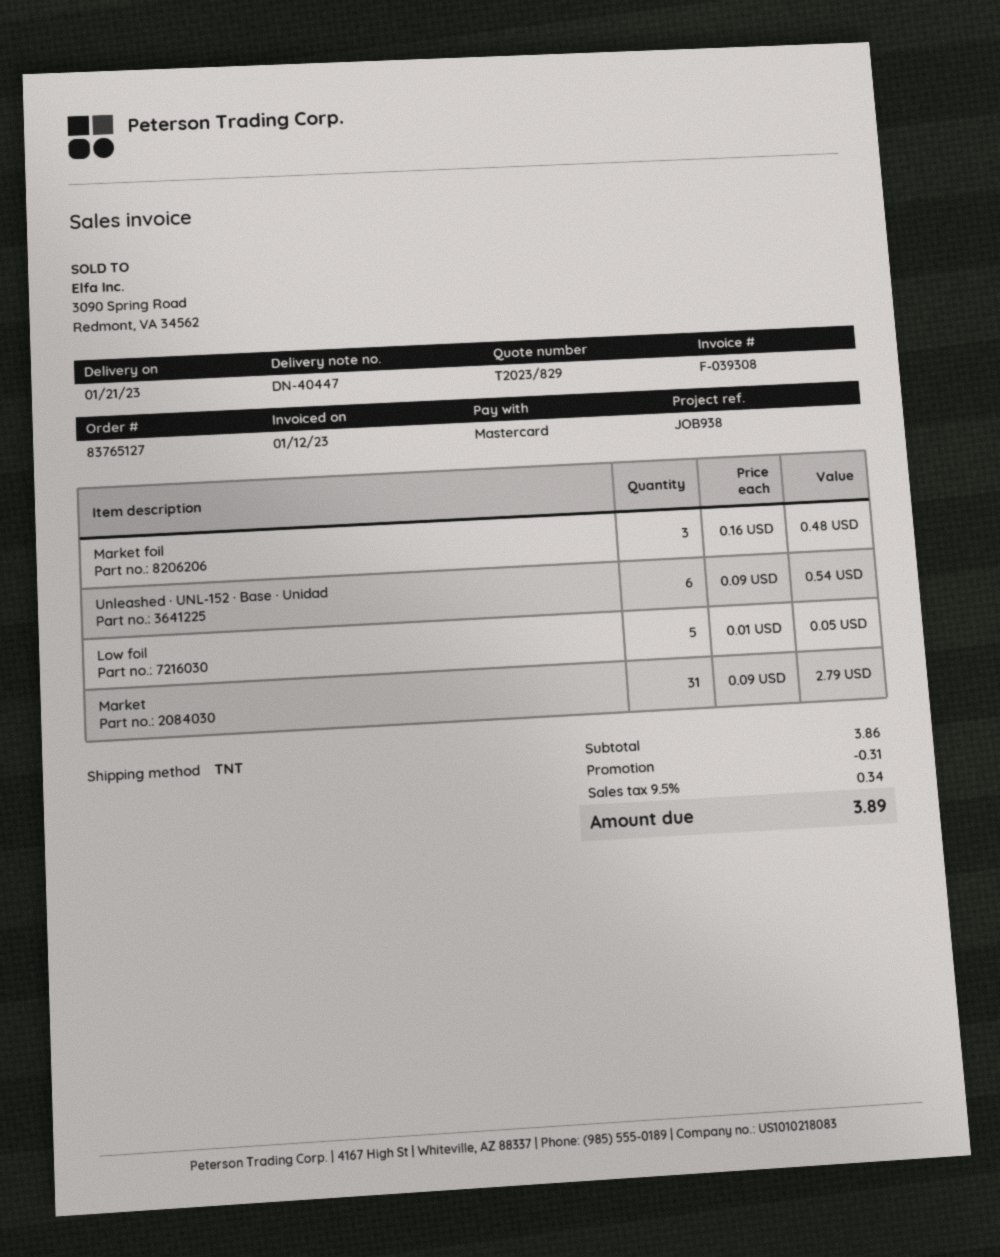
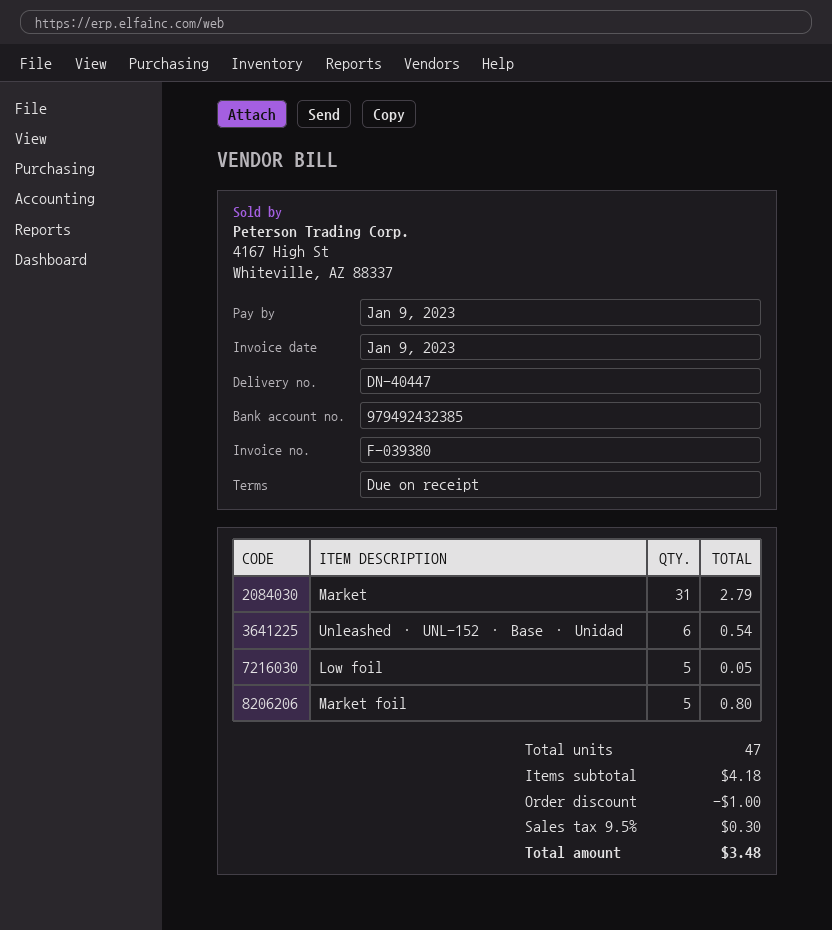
invoice number: F-039308 -> F-039380
invoice date: 2023-01-12 -> 2023-01-09
Market foil: 3 for 0.48 -> 5 for 0.80
subtotal: 3.86 -> 4.18
discount: 0.31 -> 1.00
tax: 9.5% = 0.34 -> 9.5% = 0.30
total: 3.89 -> 3.48

